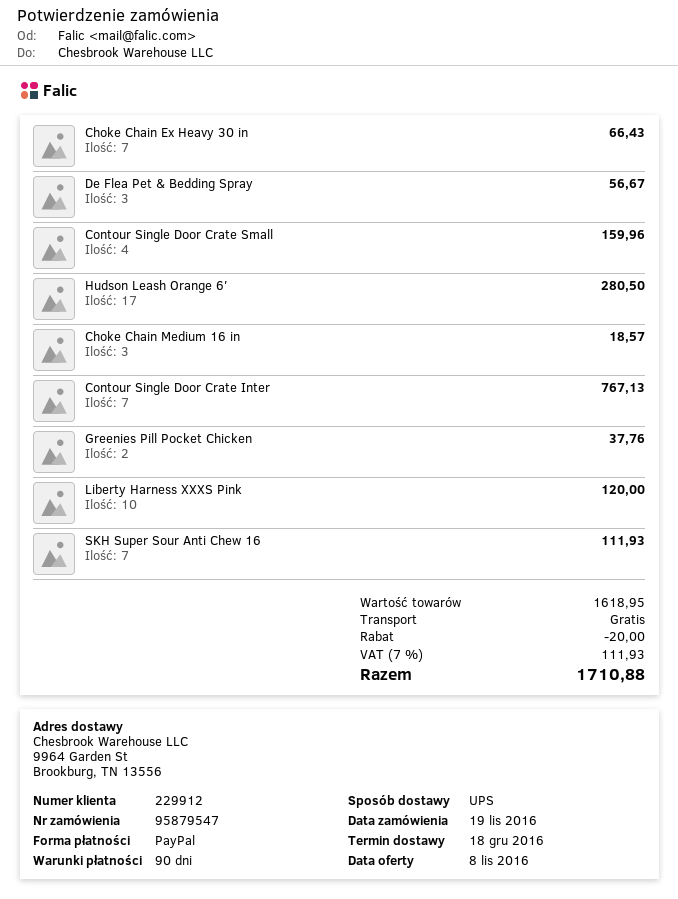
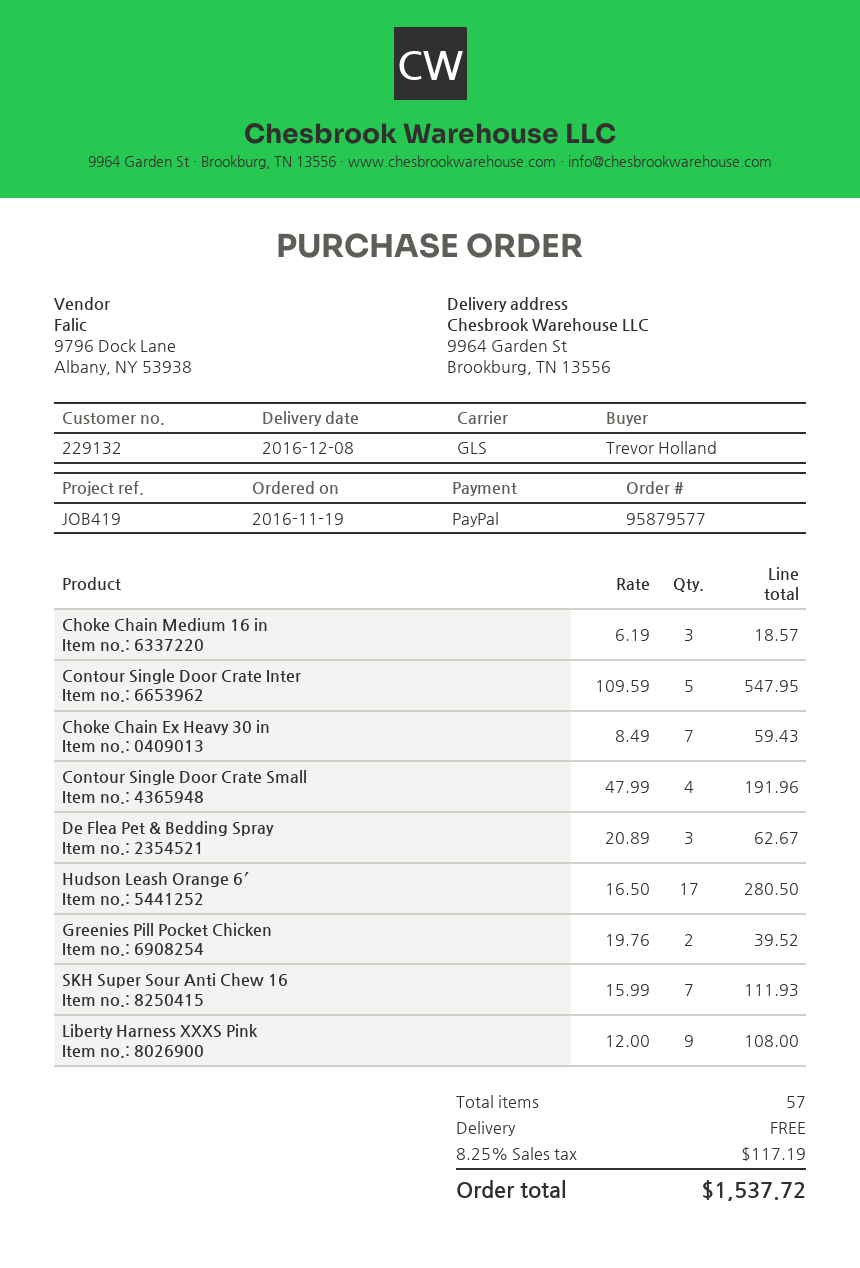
order number: 95879547 -> 95879577
delivery date: 2016-12-18 -> 2016-12-08
customer number: 229912 -> 229132
shipping method: UPS -> GLS
Choke Chain Ex Heavy 30 in: 7 for 66.43 -> 7 for 59.43
De Flea Pet & Bedding Spray: 3 for 56.67 -> 3 for 62.67
Contour Single Door Crate Small: 4 for 159.96 -> 4 for 191.96
Contour Single Door Crate Inter: 7 for 767.13 -> 5 for 547.95
Greenies Pill Pocket Chicken: 2 for 37.76 -> 2 for 39.52
Liberty Harness XXXS Pink: 10 for 120.00 -> 9 for 108.00
discount: 20.00 -> none
tax: 7% = 111.93 -> 8.25% = 117.19
total: 1710.88 -> 1537.72

